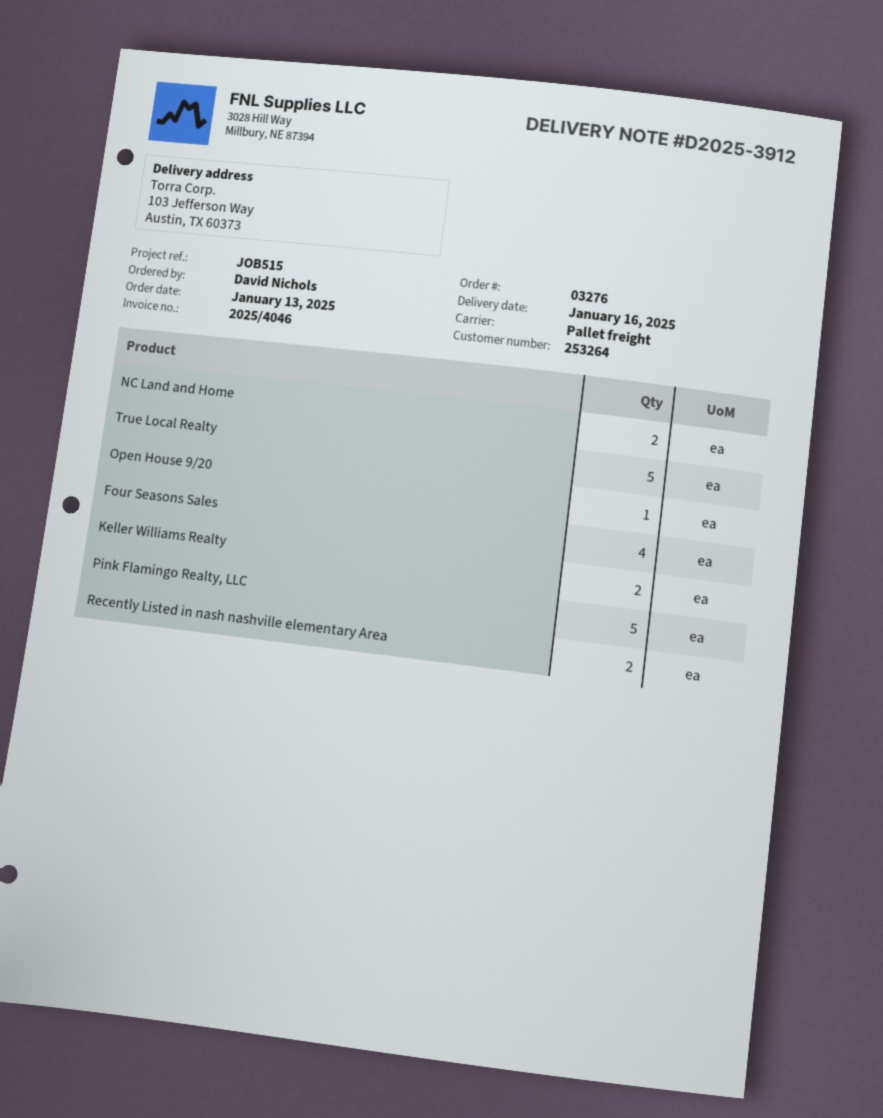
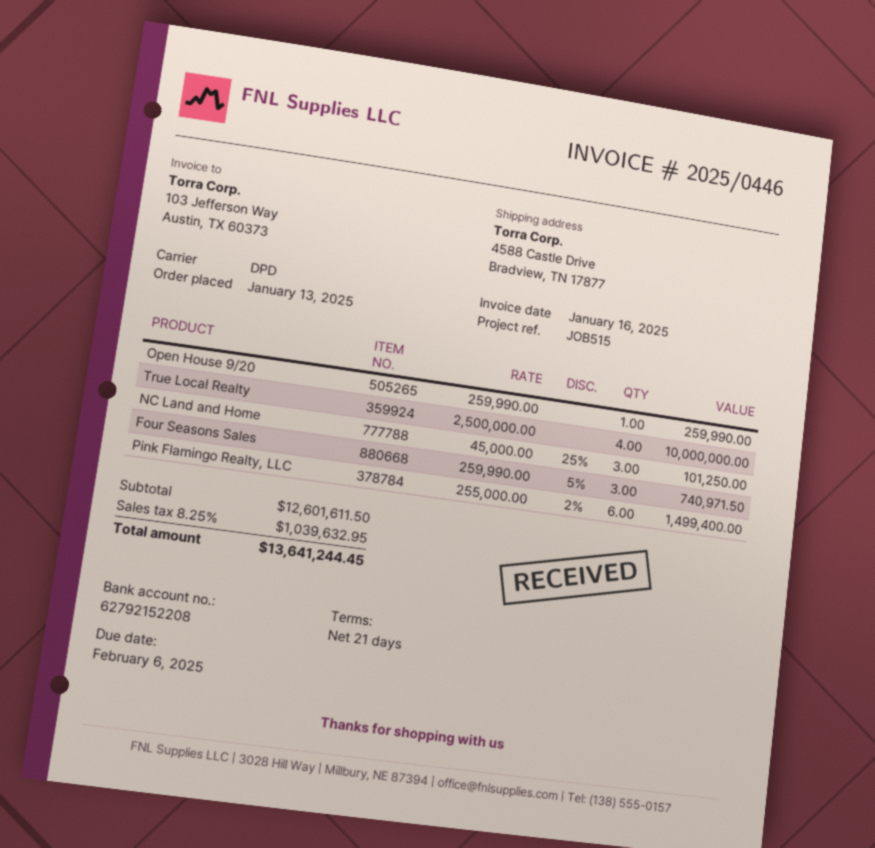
invoice number: 2025/4046 -> 2025/0446
shipping method: pallet freight -> DPD
ship to: 103 Jefferson Way, Austin, TX 60373 -> 4588 Castle Drive, Bradview, TN 17877
NC Land and Home: 2 -> 3
True Local Realty: 5 -> 4
Four Seasons Sales: 4 -> 3
Keller Williams Realty: 2 -> none
Pink Flamingo Realty, LLC: 5 -> 6
Recently Listed in nash nashville elementary Area: 2 -> none

